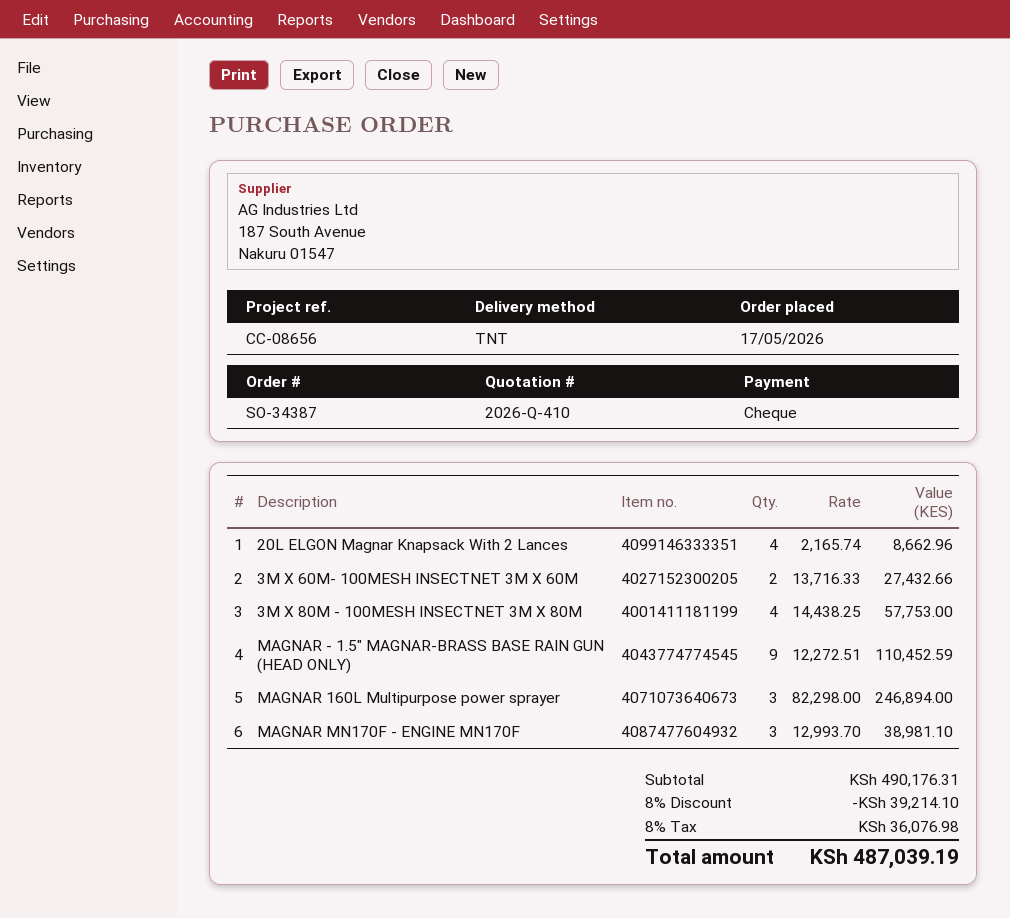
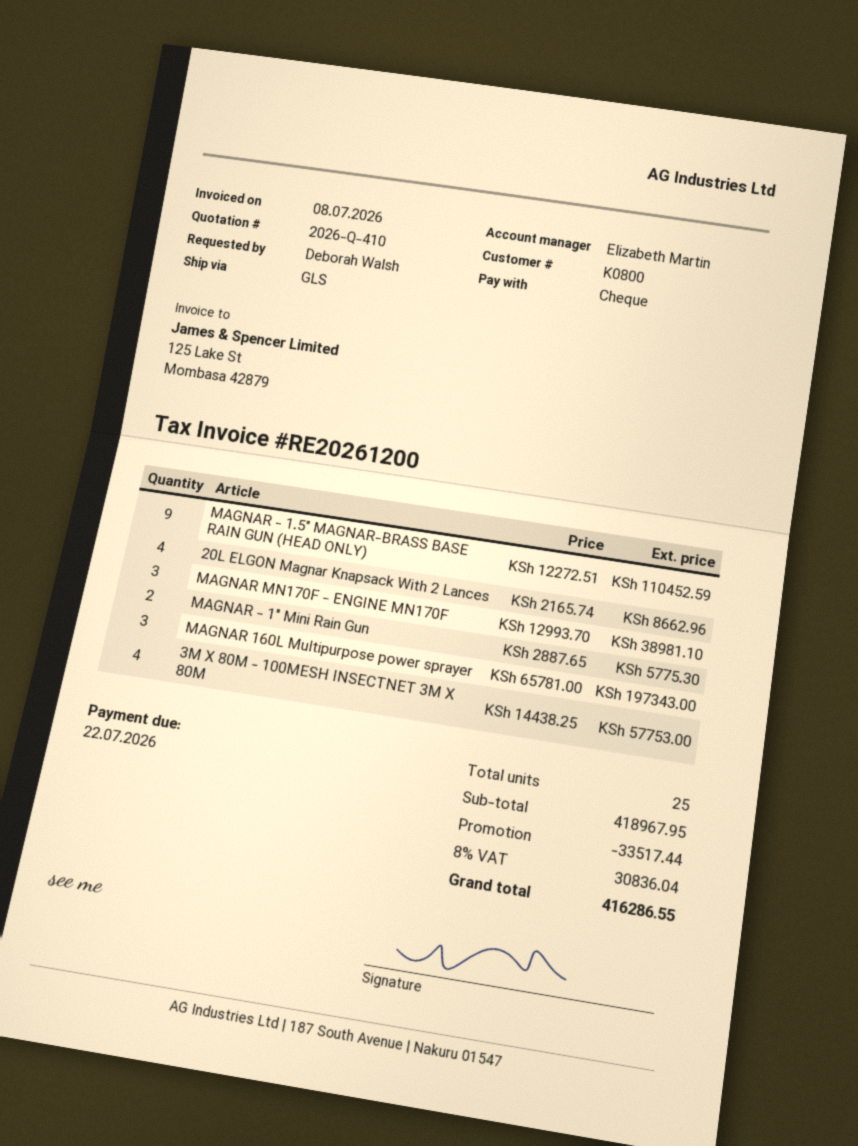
shipping method: TNT -> GLS
3M X 60M- 100MESH INSECTNET 3M X 60M: 2 x 13716.33 = 27432.66 -> none
MAGNAR 160L Multipurpose power sprayer: 3 x 82298.00 = 246894.00 -> 3 x 65781.00 = 197343.00
MAGNAR - 1" Mini Rain Gun: none -> 2 x 2887.65 = 5775.30
subtotal: 490176.31 -> 418967.95
discount: 39214.10 -> 33517.44
tax: 8% = 36076.98 -> 8% = 30836.04
total: 487039.19 -> 416286.55

